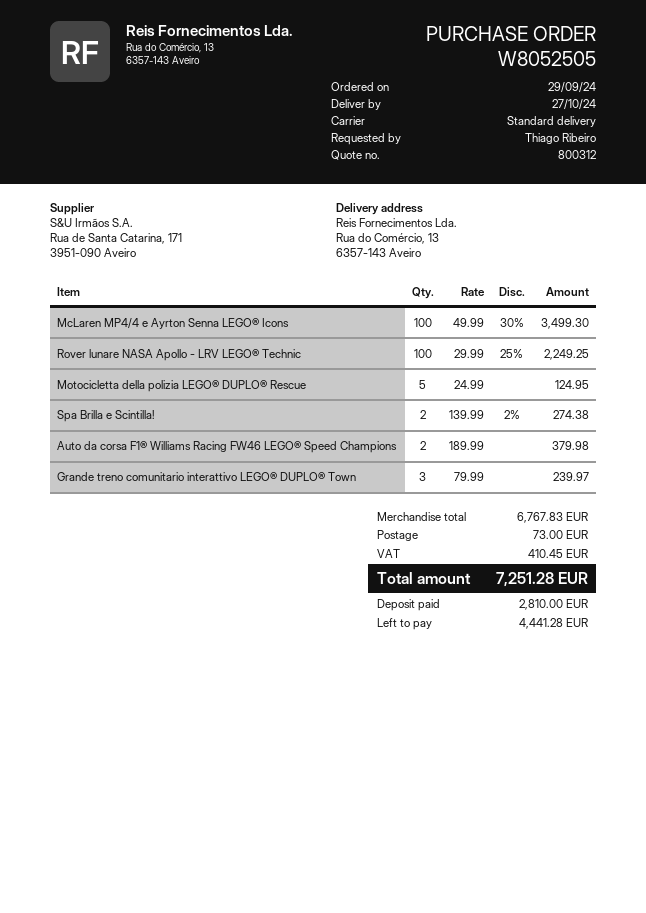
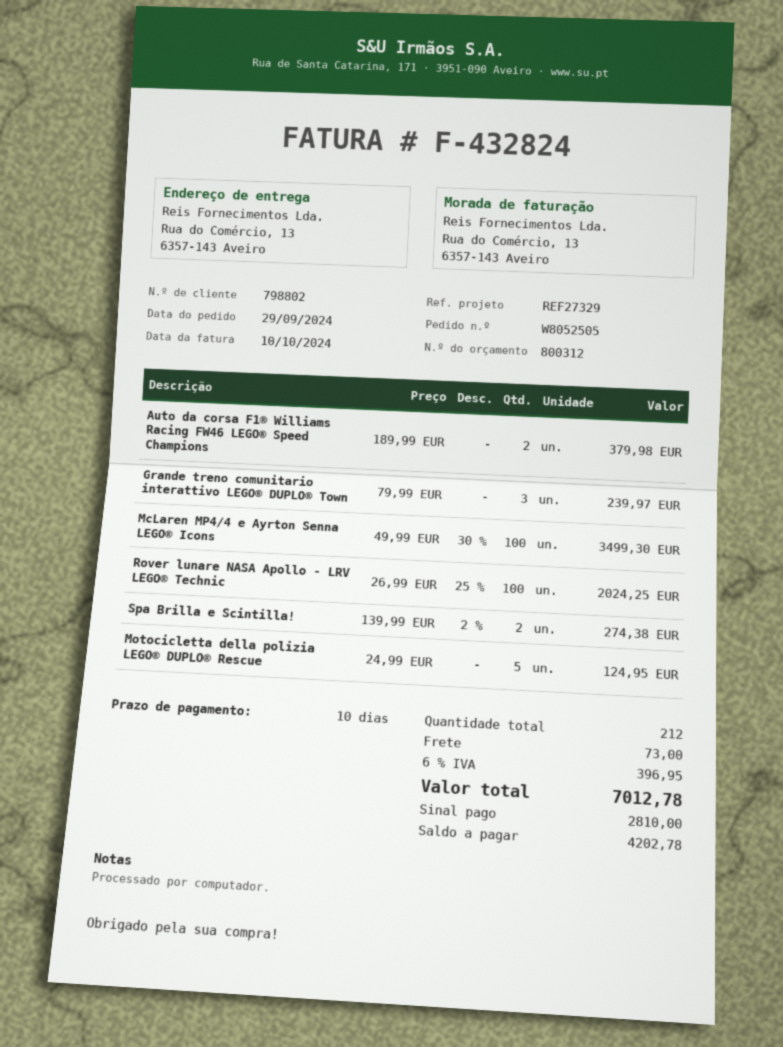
Rover lunare NASA Apollo - LRV LEGO® Technic: 100 x 29.99 - 25% = 2249.25 -> 100 x 26.99 - 25% = 2024.25
tax: 410.45 -> 396.95
total: 7251.28 -> 7012.78
balance: 4441.28 -> 4202.78

